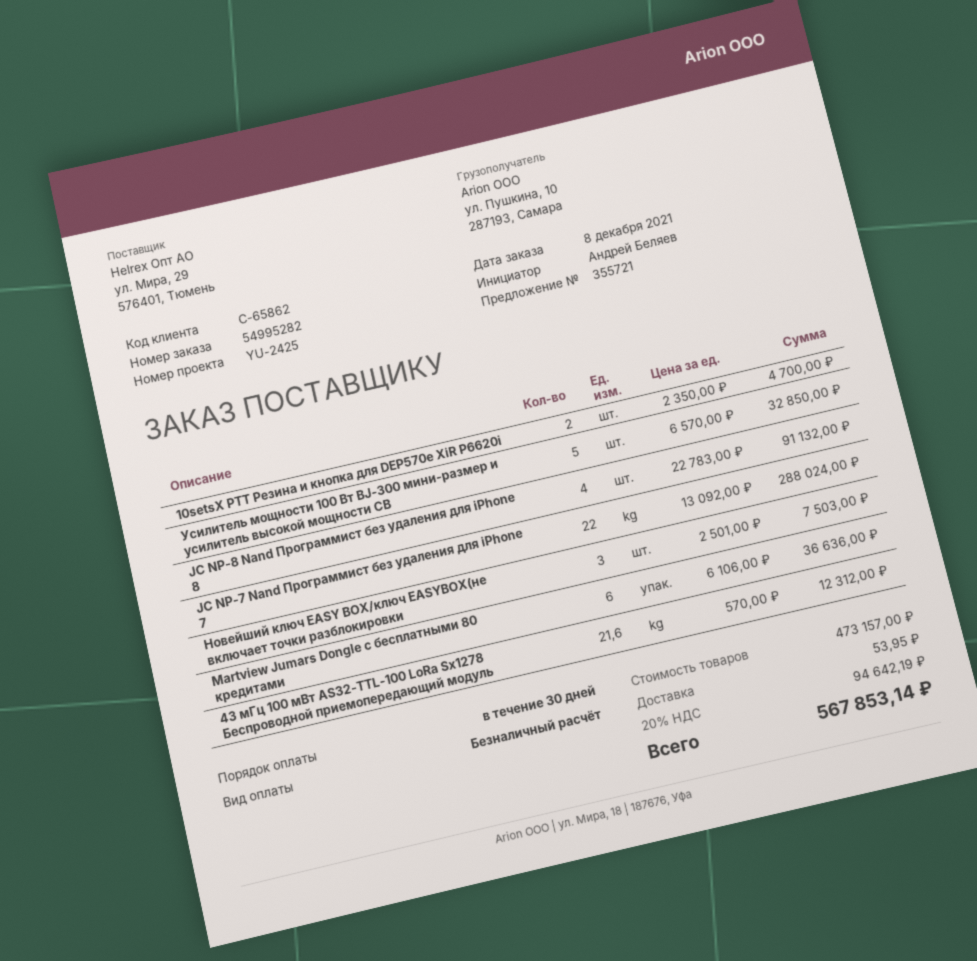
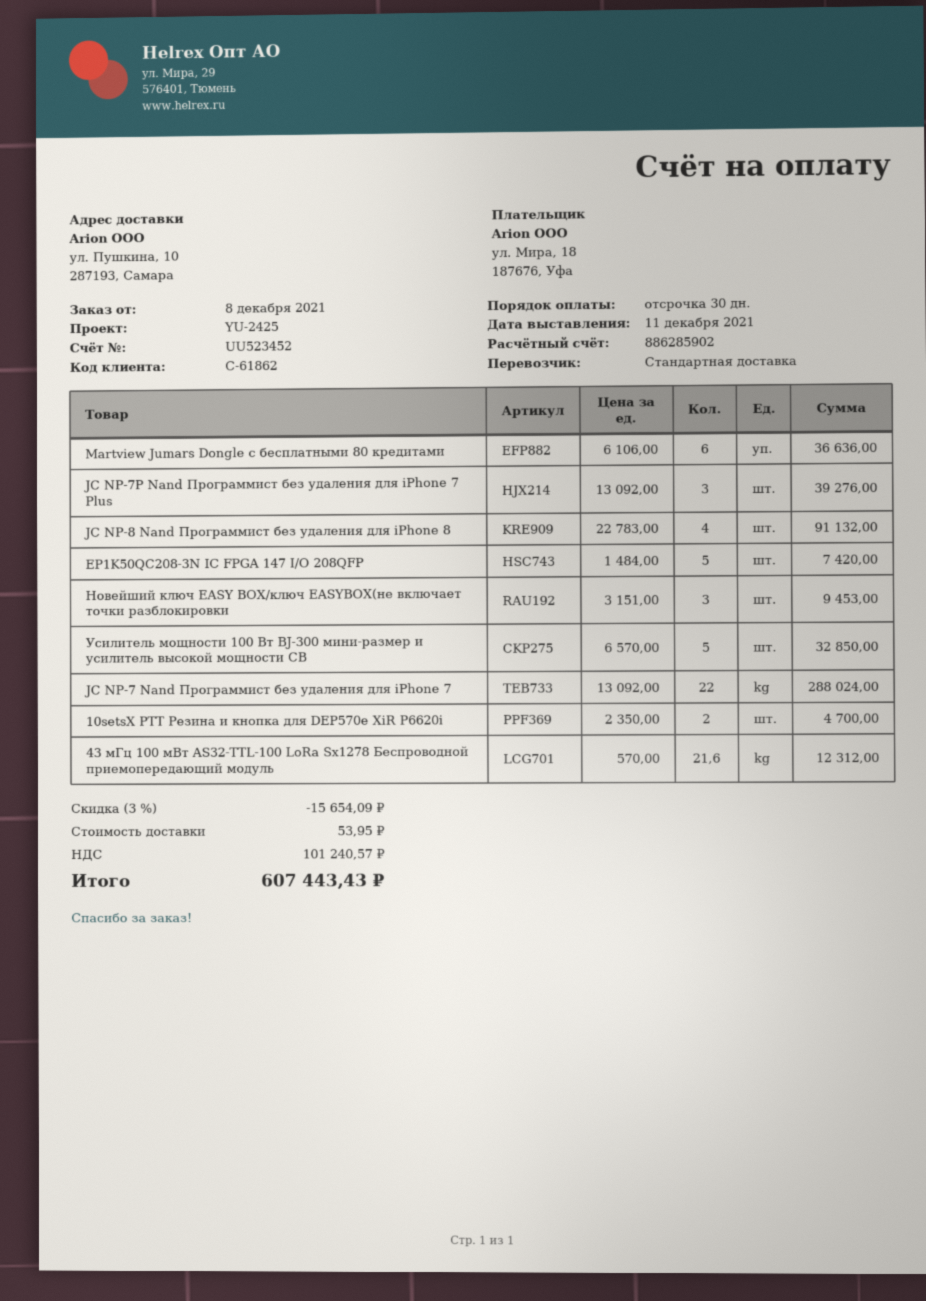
customer number: C-65862 -> C-61862
Новейший ключ EASY BOX/ключ EASYBOX(не включает точки разблокировки: 3 x 2501.00 = 7503.00 -> 3 x 3151.00 = 9453.00
JC NP-7P Nand Программист без удаления для iPhone 7 Plus: none -> 3 x 13092.00 = 39276.00
EP1K50QC208-3N IC FPGA 147 I/O 208QFP: none -> 5 x 1484.00 = 7420.00
discount: none -> 3% = 15654.09
tax: 94642.19 -> 101240.57
total: 567853.14 -> 607443.43

